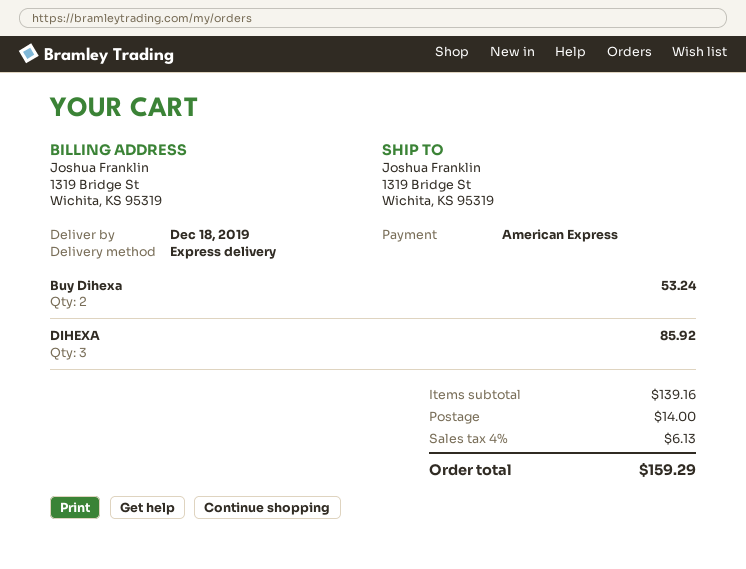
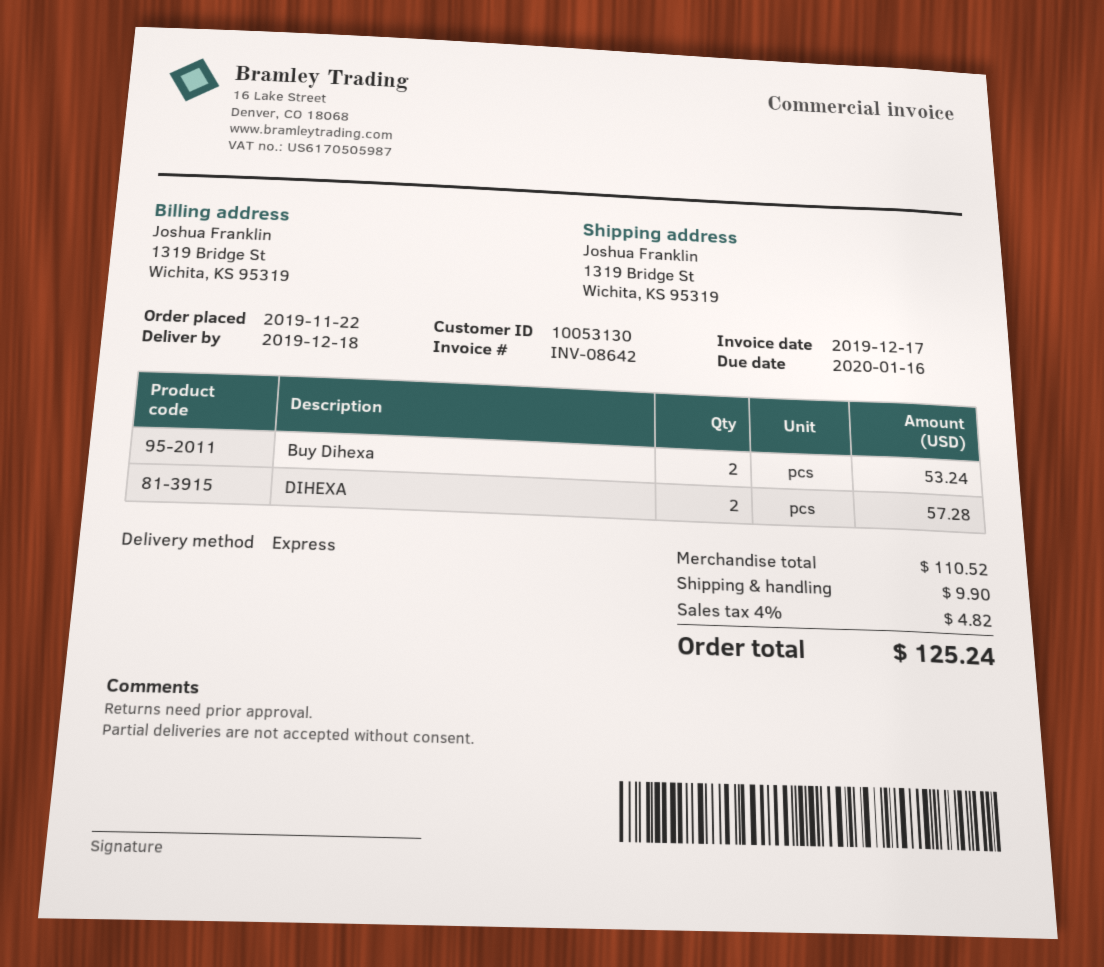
DIHEXA: 3 for 85.92 -> 2 for 57.28
subtotal: 139.16 -> 110.52
shipping: 14.00 -> 9.90
tax: 4% = 6.13 -> 4% = 4.82
total: 159.29 -> 125.24

